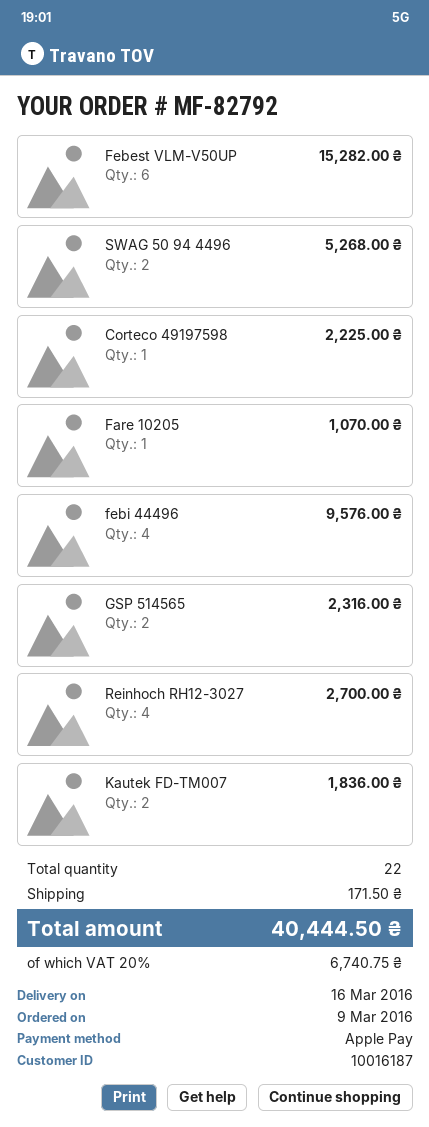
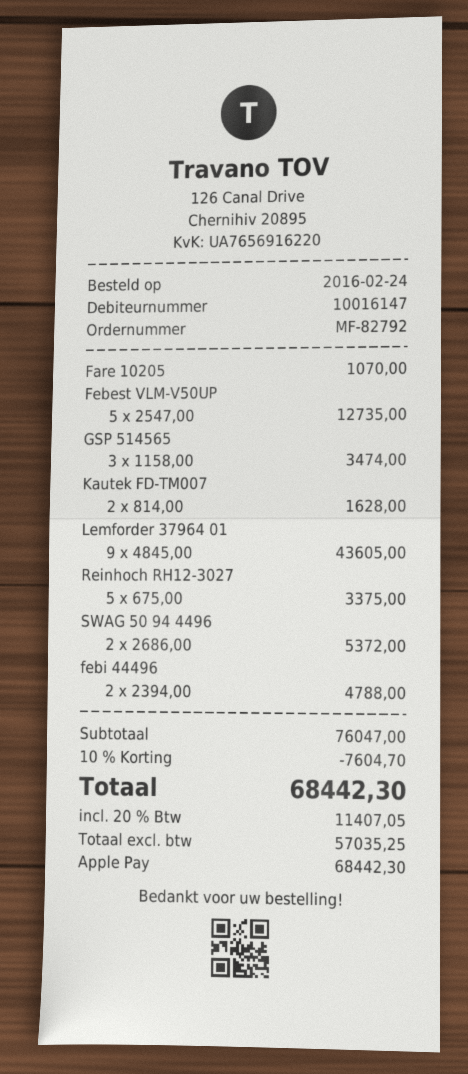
order date: 2016-03-09 -> 2016-02-24
customer number: 10016187 -> 10016147
Febest VLM-V50UP: 6 for 15282.00 -> 5 for 12735.00
SWAG 50 94 4496: 2 for 5268.00 -> 2 for 5372.00
Corteco 49197598: 1 for 2225.00 -> none
febi 44496: 4 for 9576.00 -> 2 for 4788.00
GSP 514565: 2 for 2316.00 -> 3 for 3474.00
Reinhoch RH12-3027: 4 for 2700.00 -> 5 for 3375.00
Kautek FD-TM007: 2 for 1836.00 -> 2 for 1628.00
Lemforder 37964 01: none -> 9 for 43605.00
discount: none -> 10% = 7604.70
shipping: 171.50 -> none
tax: 20% = 6740.75 -> 20% = 11407.05
total: 40444.50 -> 68442.30

